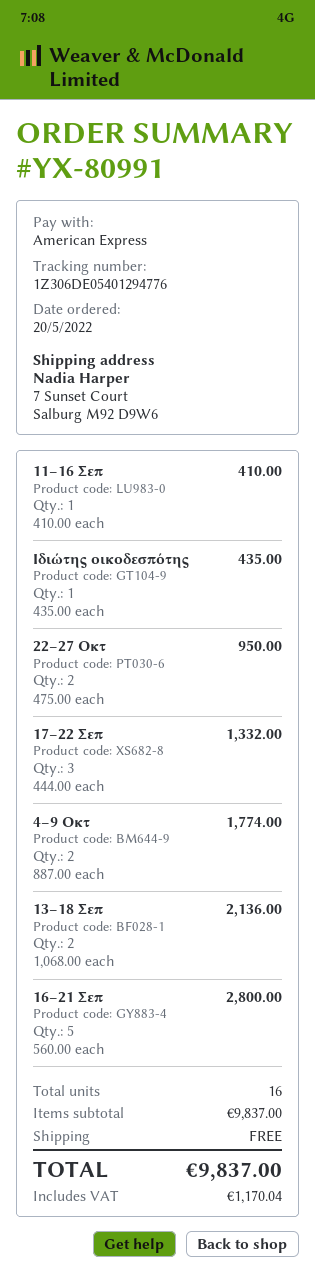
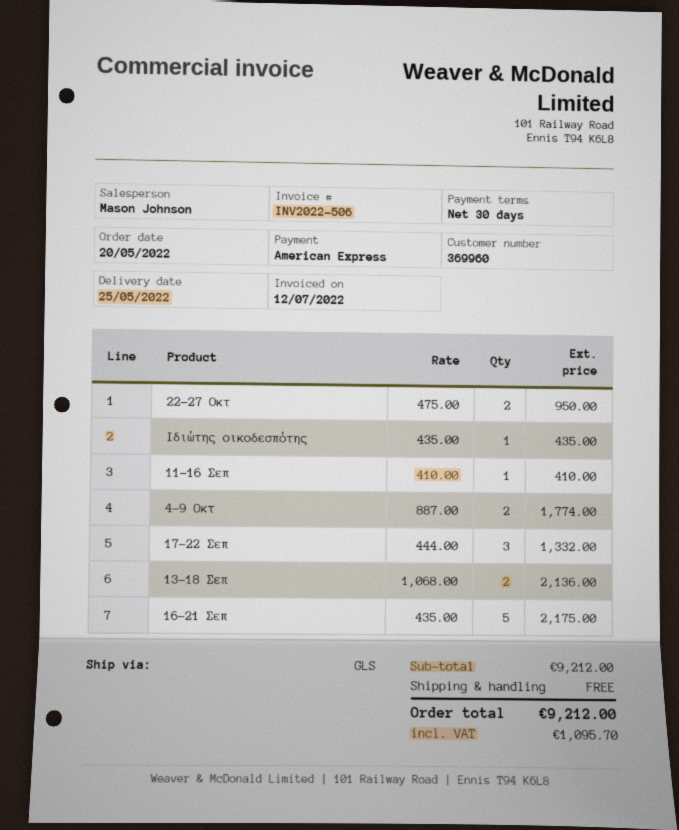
16–21 Σεπ: 5 x 560.00 = 2800.00 -> 5 x 435.00 = 2175.00
subtotal: 9837.00 -> 9212.00
tax: 1170.04 -> 1095.70
total: 9837.00 -> 9212.00

